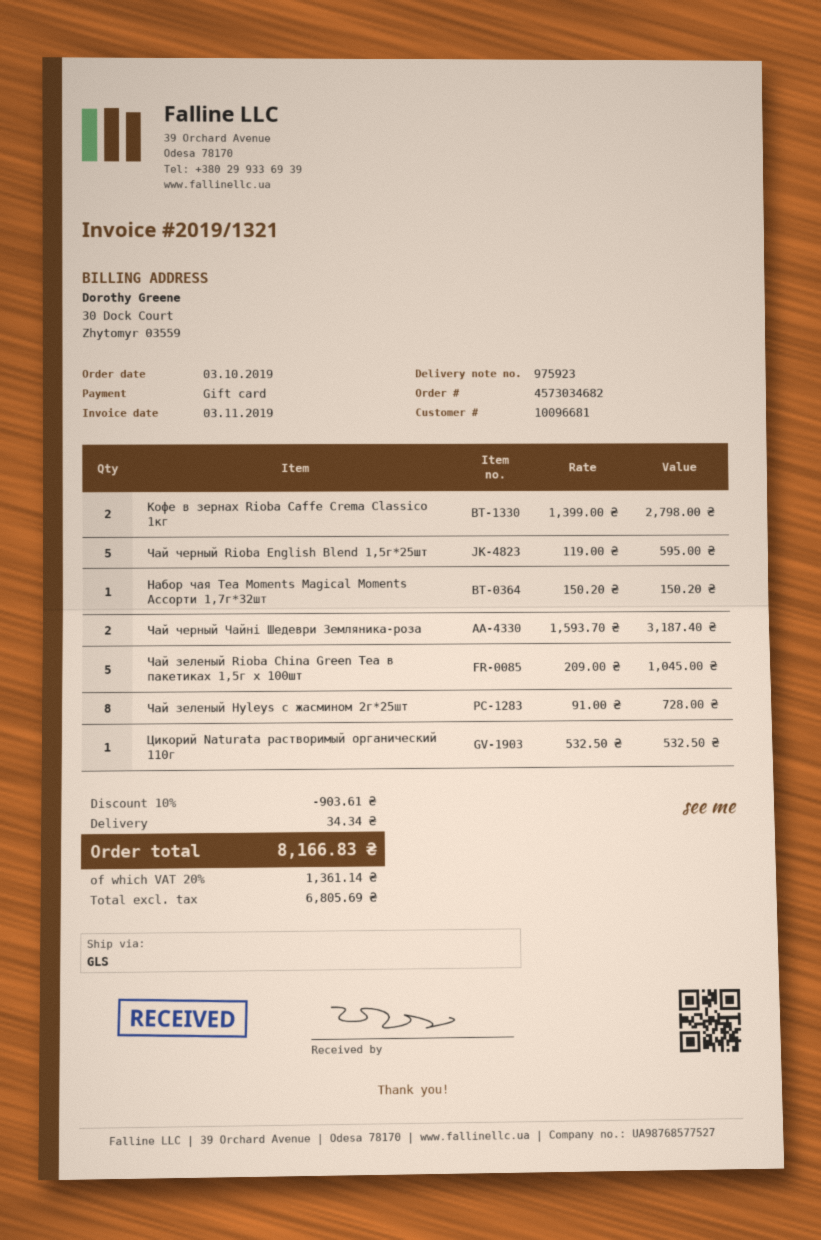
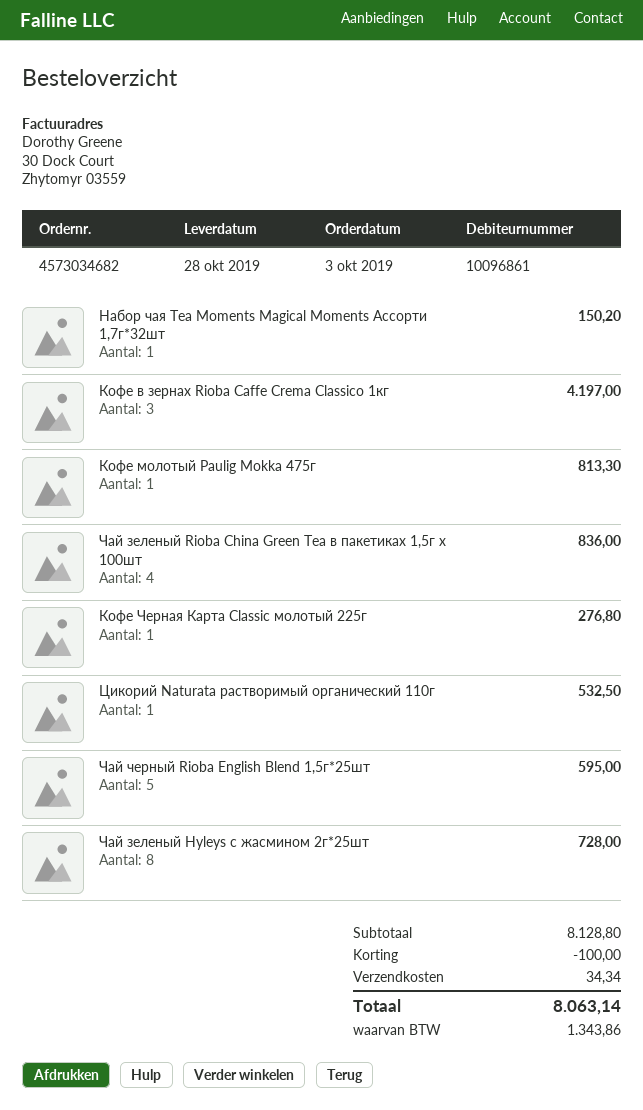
customer number: 10096681 -> 10096861
Кофе в зернах Rioba Cаffe Crema Classico 1кг: 2 for 2798.00 -> 3 for 4197.00
Чай черный Чайні Шедеври Земляника-роза: 2 for 3187.40 -> none
Чай зеленый Rioba China Green Tea в пакетиках 1,5г х 100шт: 5 for 1045.00 -> 4 for 836.00
Кофе молотый Paulig Mokka 475г: none -> 1 for 813.30
Кофе Черная Карта Classic молотый 225г: none -> 1 for 276.80
discount: 903.61 -> 100.00
tax: 1361.14 -> 1343.86
total: 8166.83 -> 8063.14

